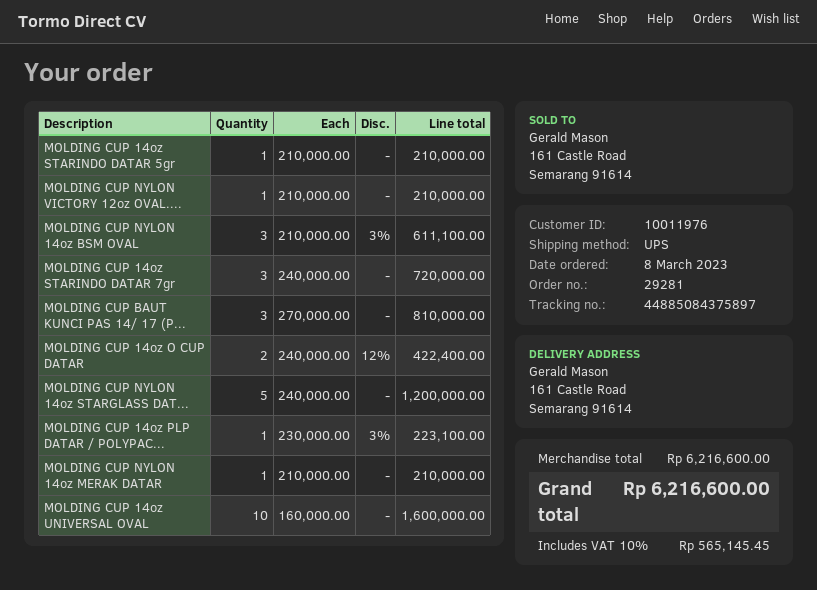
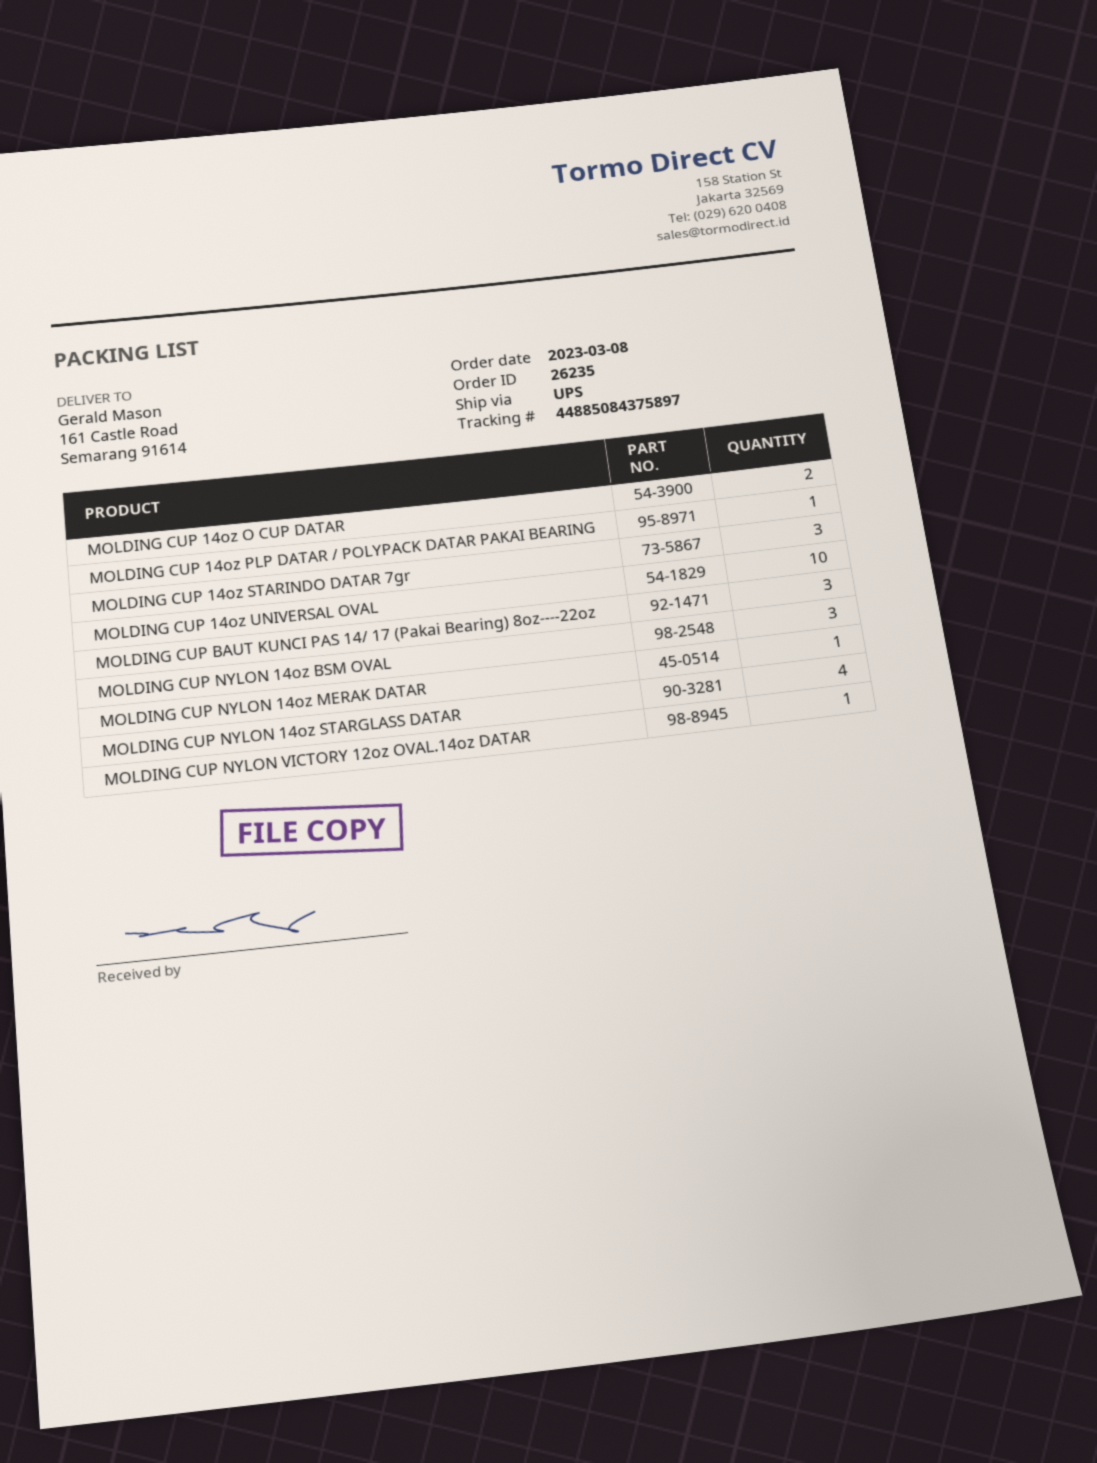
order number: 29281 -> 26235
MOLDING CUP 14oz STARINDO DATAR 5gr: 1 -> none
MOLDING CUP NYLON 14oz STARGLASS DAT...: 5 -> 4

